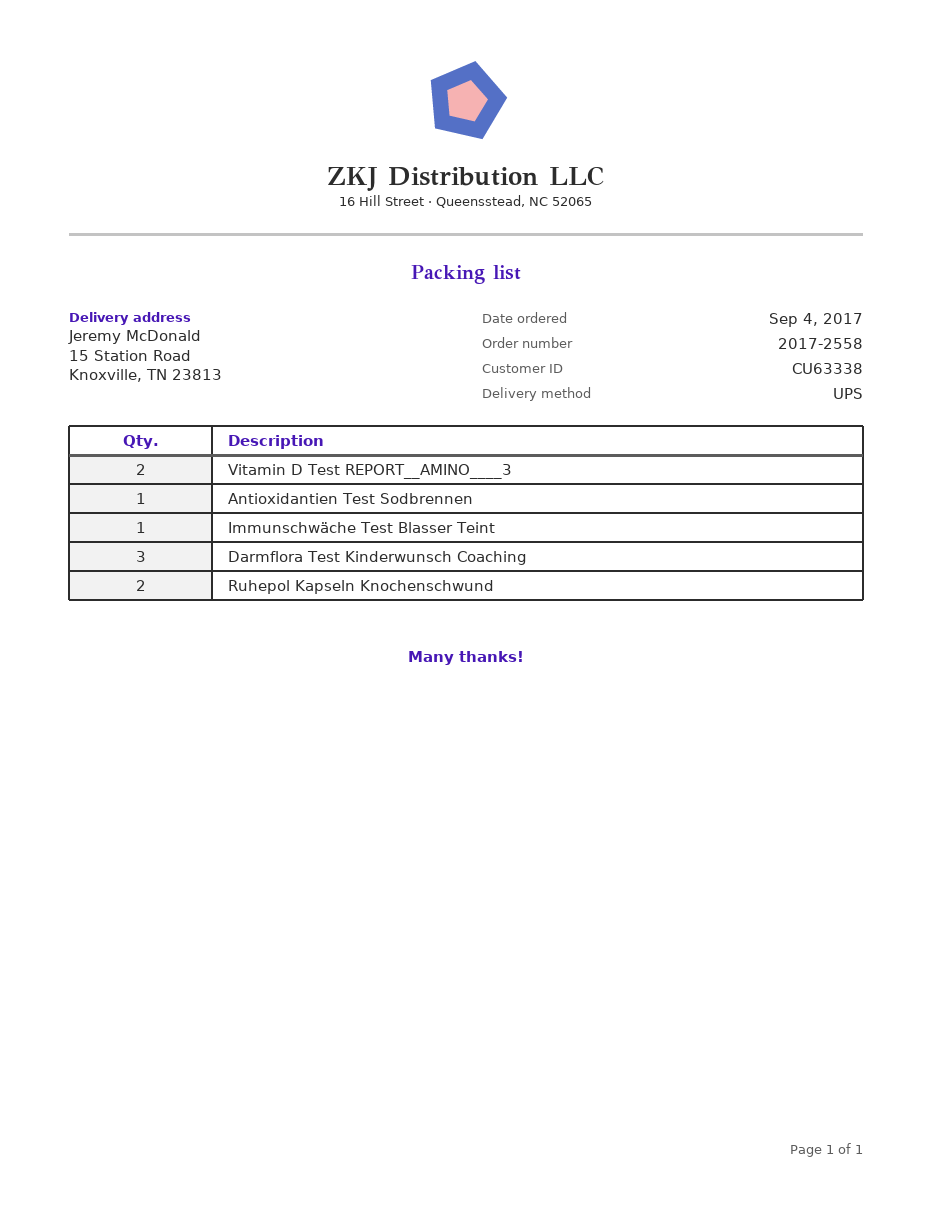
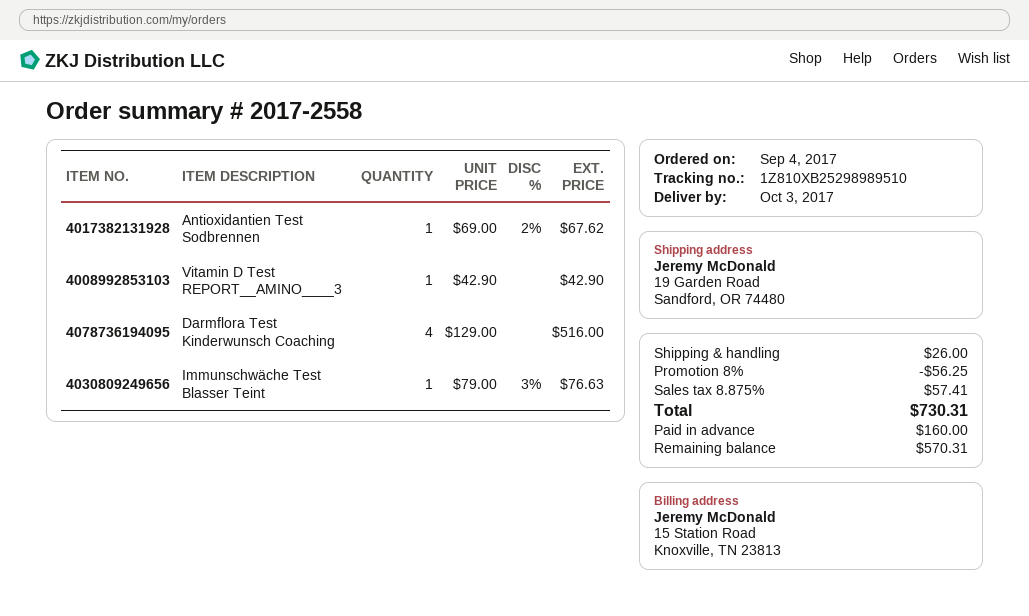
ship to: 15 Station Road, Knoxville, TN 23813 -> 19 Garden Road, Sandford, OR 74480
Vitamin D Test REPORT__AMINO____3: 2 -> 1
Darmflora Test Kinderwunsch Coaching: 3 -> 4
Ruhepol Kapseln Knochenschwund: 2 -> none

